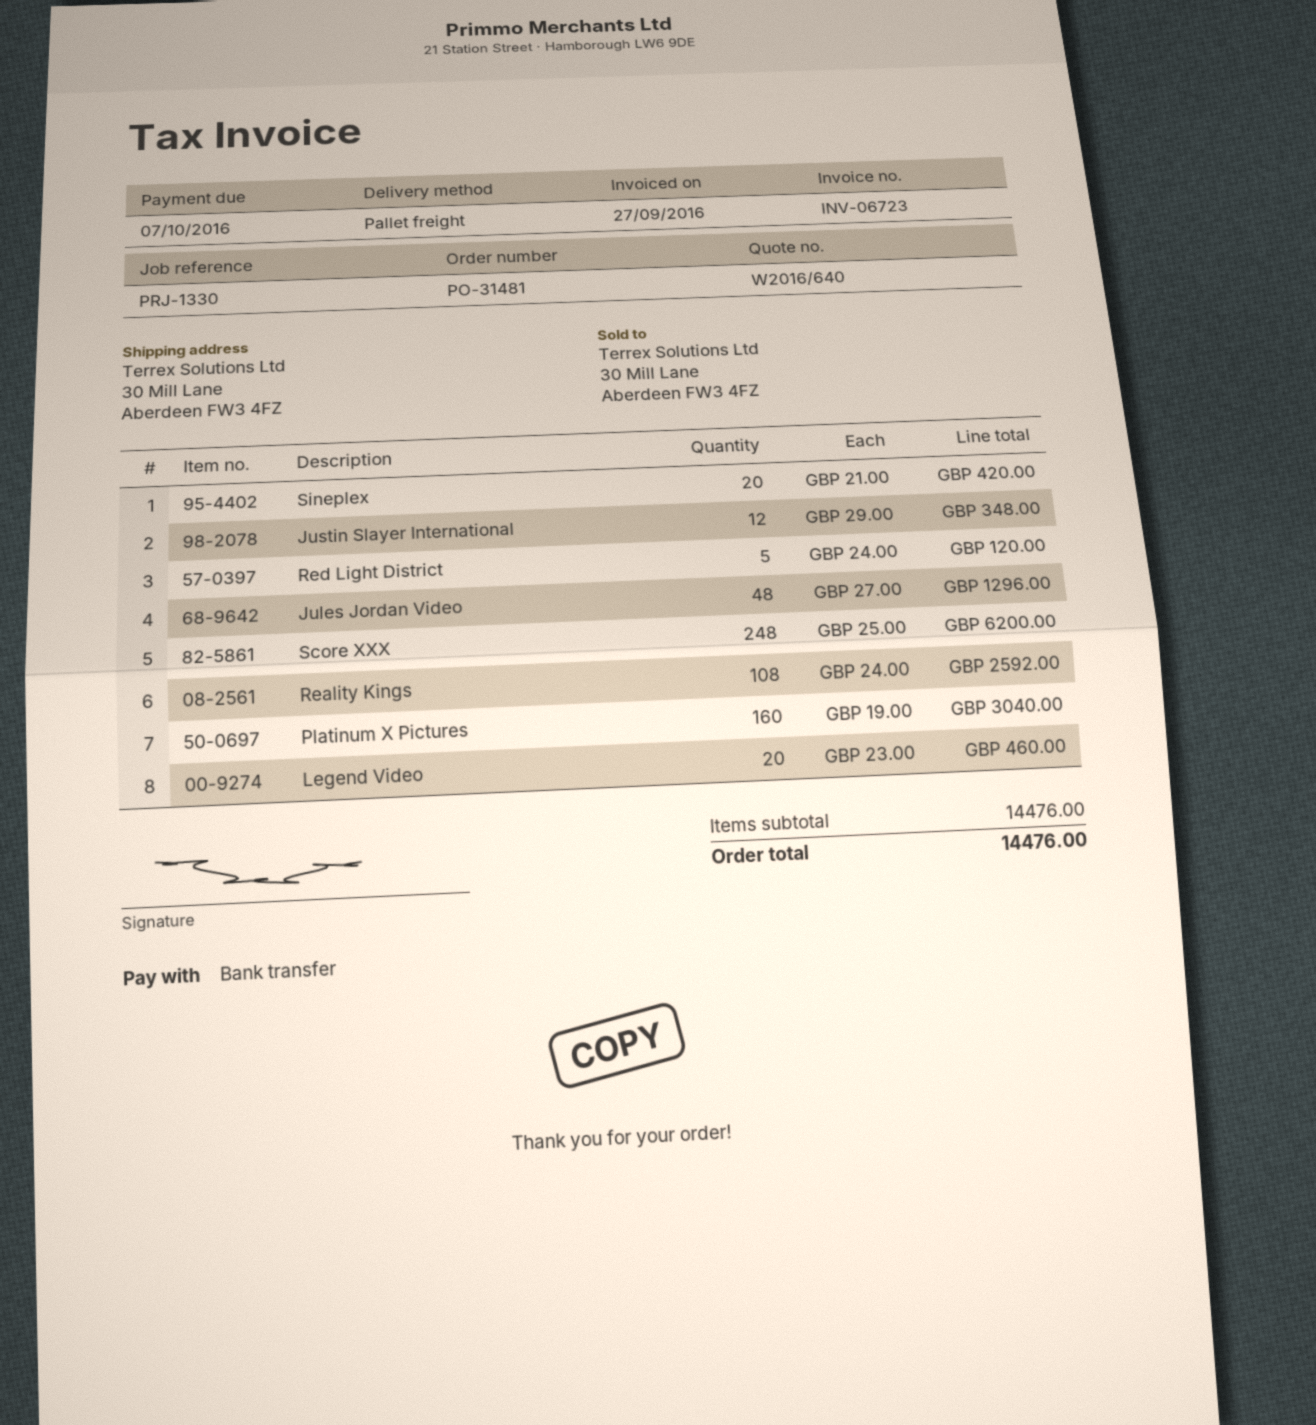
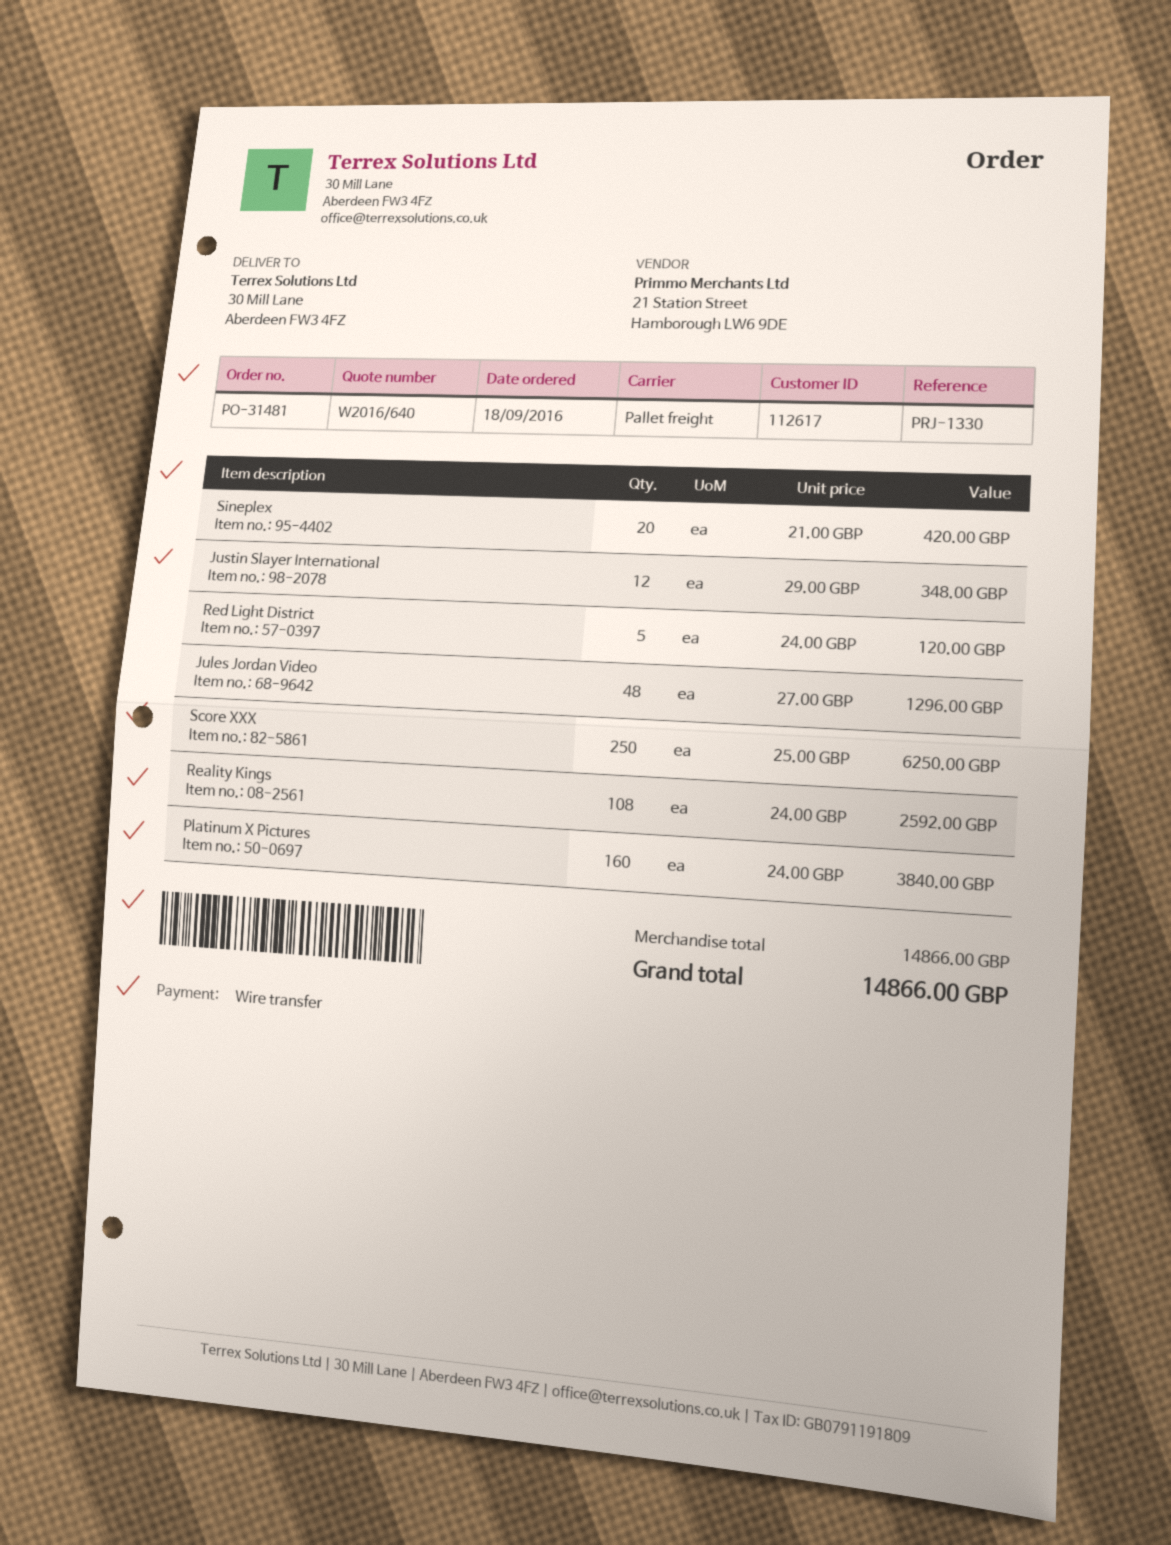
Score XXX: 248 x 25.00 = 6200.00 -> 250 x 25.00 = 6250.00
Platinum X Pictures: 160 x 19.00 = 3040.00 -> 160 x 24.00 = 3840.00
Legend Video: 20 x 23.00 = 460.00 -> none
subtotal: 14476.00 -> 14866.00
total: 14476.00 -> 14866.00

